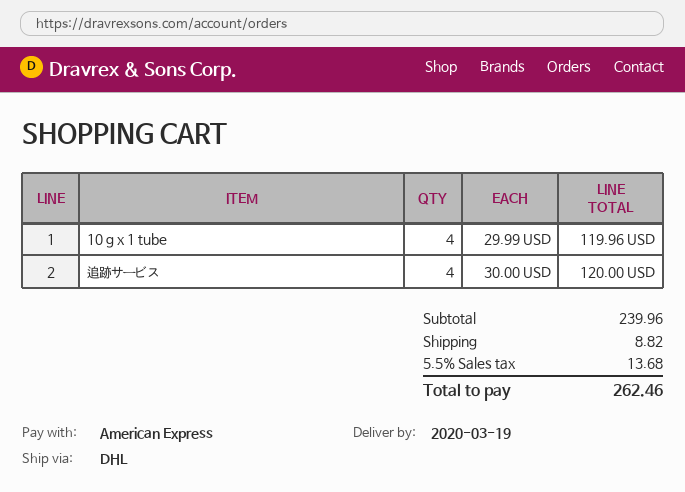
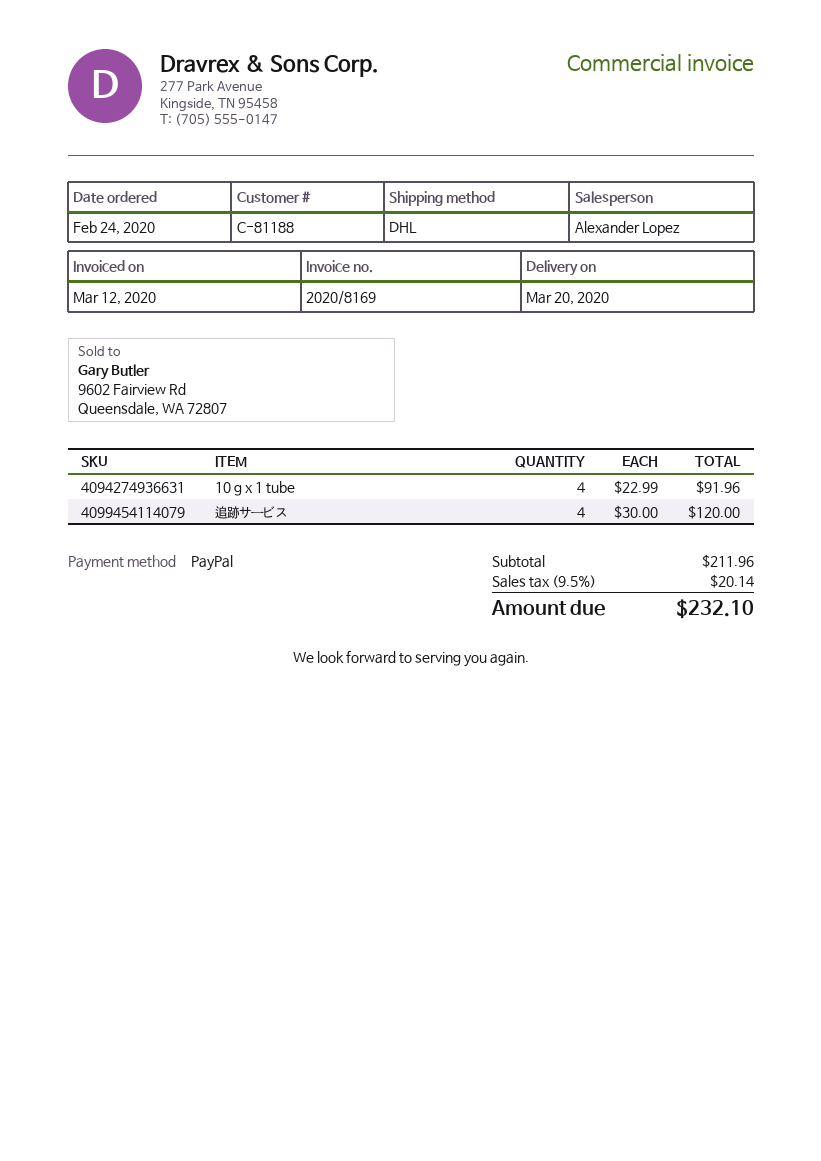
delivery date: 2020-03-19 -> 2020-03-20
payment method: American Express -> PayPal
10 g x 1 tube: 4 x 29.99 = 119.96 -> 4 x 22.99 = 91.96
subtotal: 239.96 -> 211.96
shipping: 8.82 -> none
tax: 5.5% = 13.68 -> 9.5% = 20.14
total: 262.46 -> 232.10

